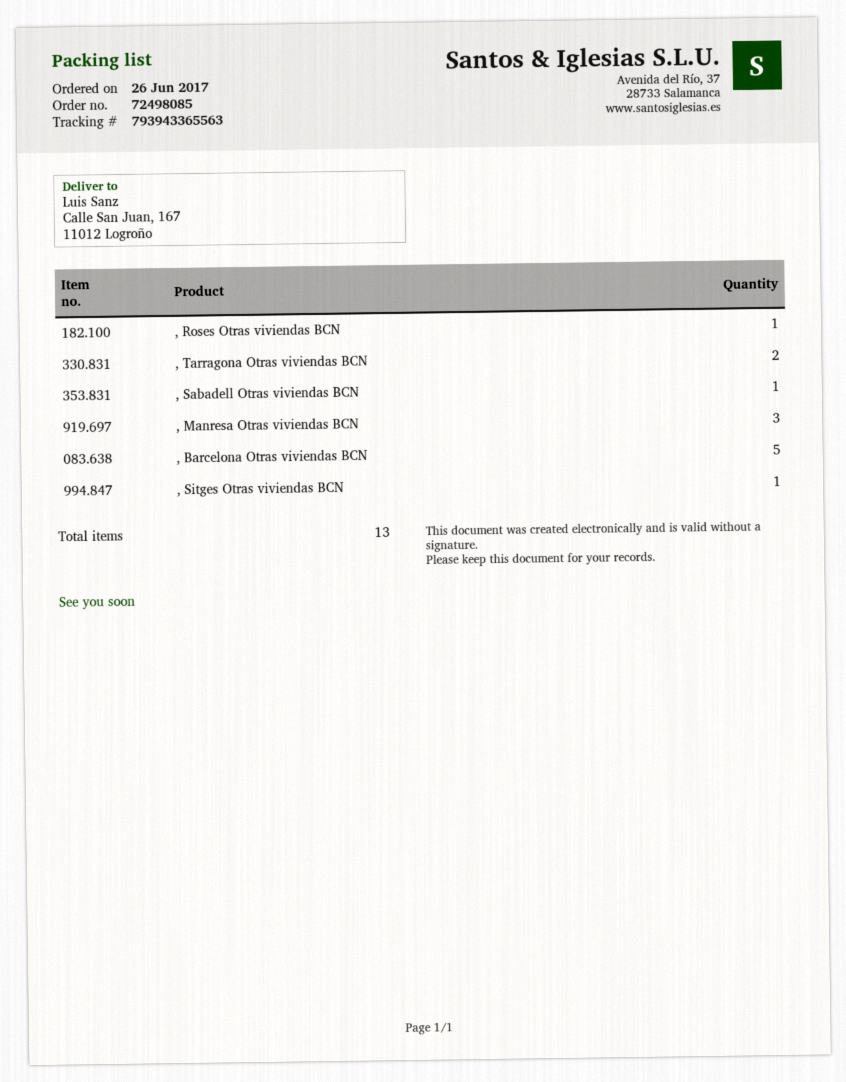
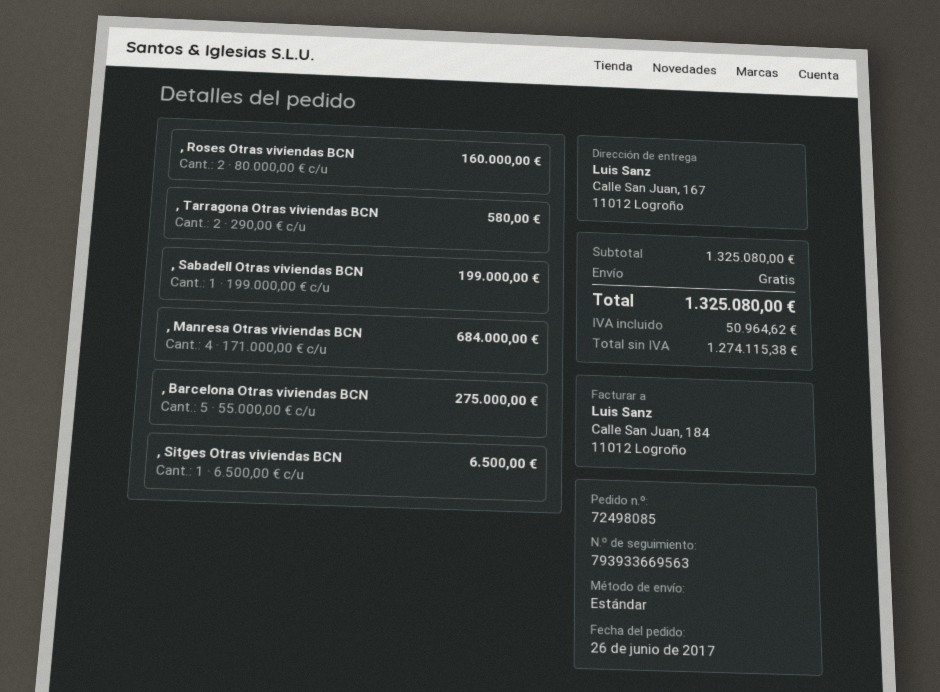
tracking number: 793943365563 -> 793933669563
, Roses Otras viviendas BCN: 1 -> 2
, Manresa Otras viviendas BCN: 3 -> 4

